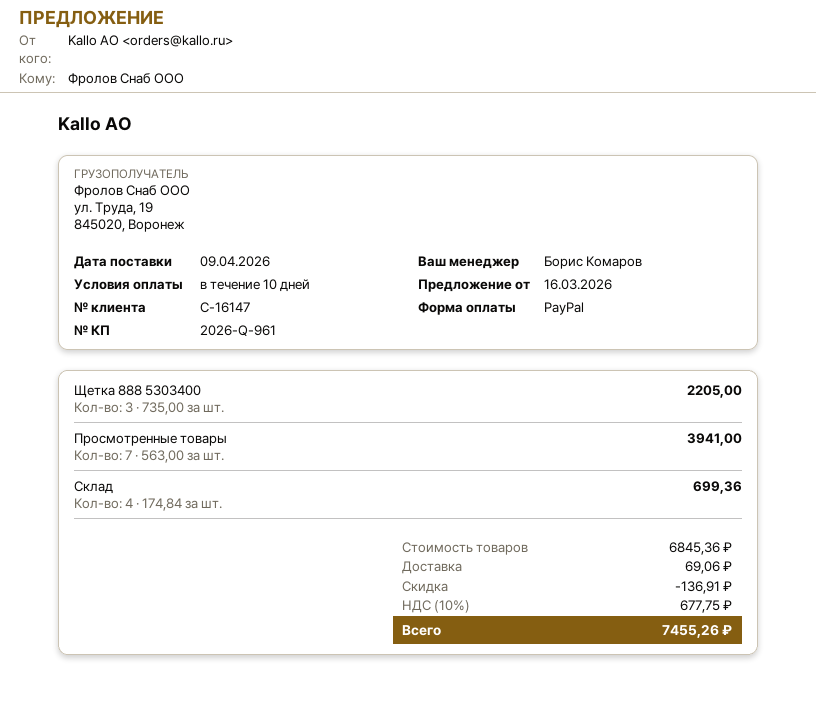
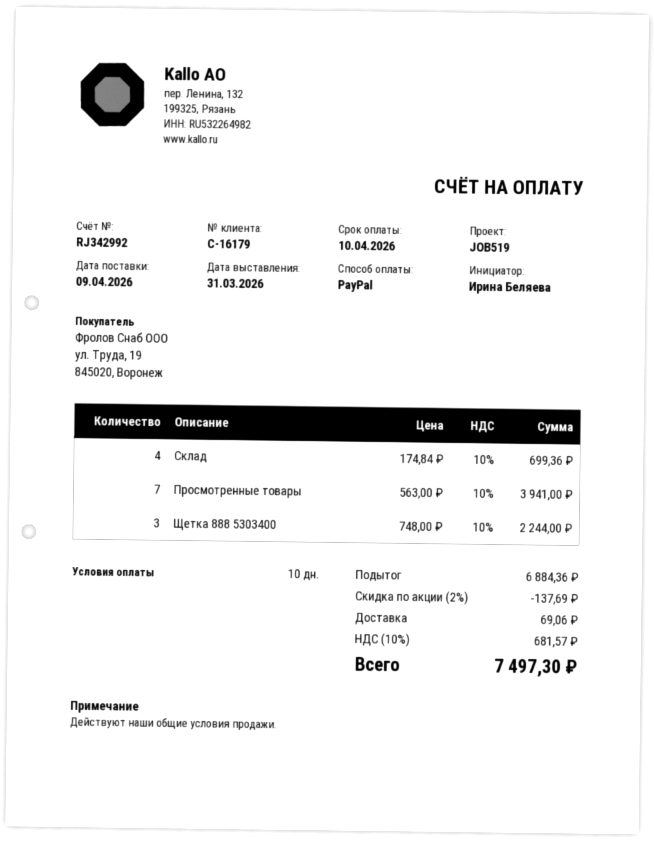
customer number: C-16147 -> C-16179
Щетка 888 5303400: 3 x 735.00 = 2205.00 -> 3 x 748.00 = 2244.00
subtotal: 6845.36 -> 6884.36
discount: 136.91 -> 137.69
tax: 10% = 677.75 -> 10% = 681.57
total: 7455.26 -> 7497.30

